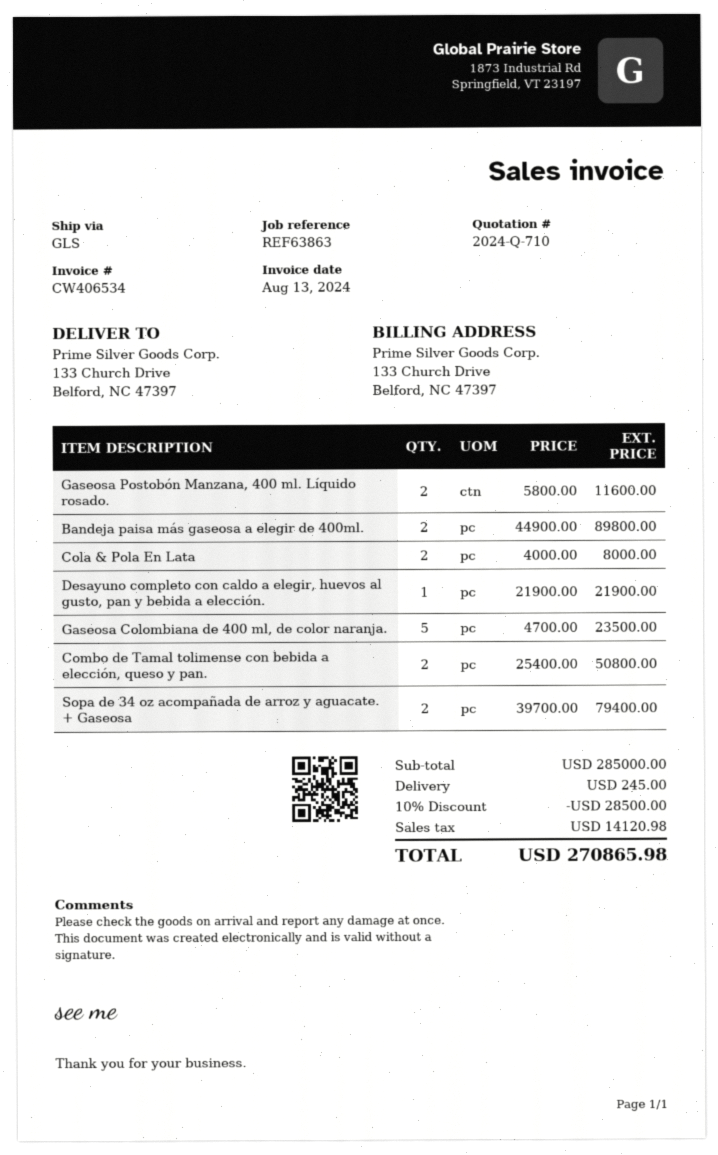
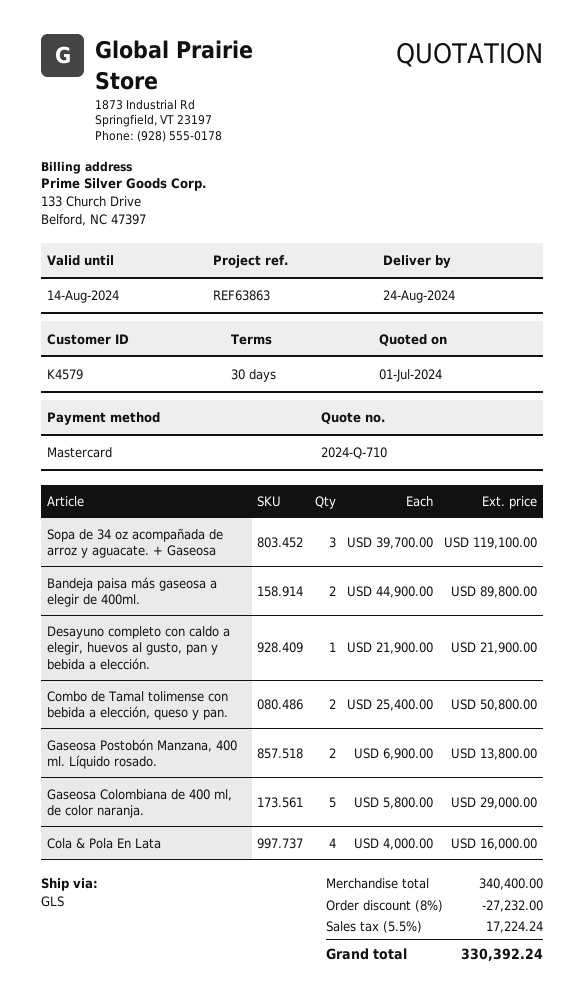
Gaseosa Postobón Manzana, 400 ml. Líquido rosado.: 2 x 5800.00 = 11600.00 -> 2 x 6900.00 = 13800.00
Cola & Pola En Lata: 2 x 4000.00 = 8000.00 -> 4 x 4000.00 = 16000.00
Gaseosa Colombiana de 400 ml, de color naranja.: 5 x 4700.00 = 23500.00 -> 5 x 5800.00 = 29000.00
Sopa de 34 oz acompañada de arroz y aguacate. + Gaseosa: 2 x 39700.00 = 79400.00 -> 3 x 39700.00 = 119100.00
subtotal: 285000.00 -> 340400.00
discount: 10% = 28500.00 -> 8% = 27232.00
shipping: 245.00 -> none
tax: 14120.98 -> 17224.24
total: 270865.98 -> 330392.24

